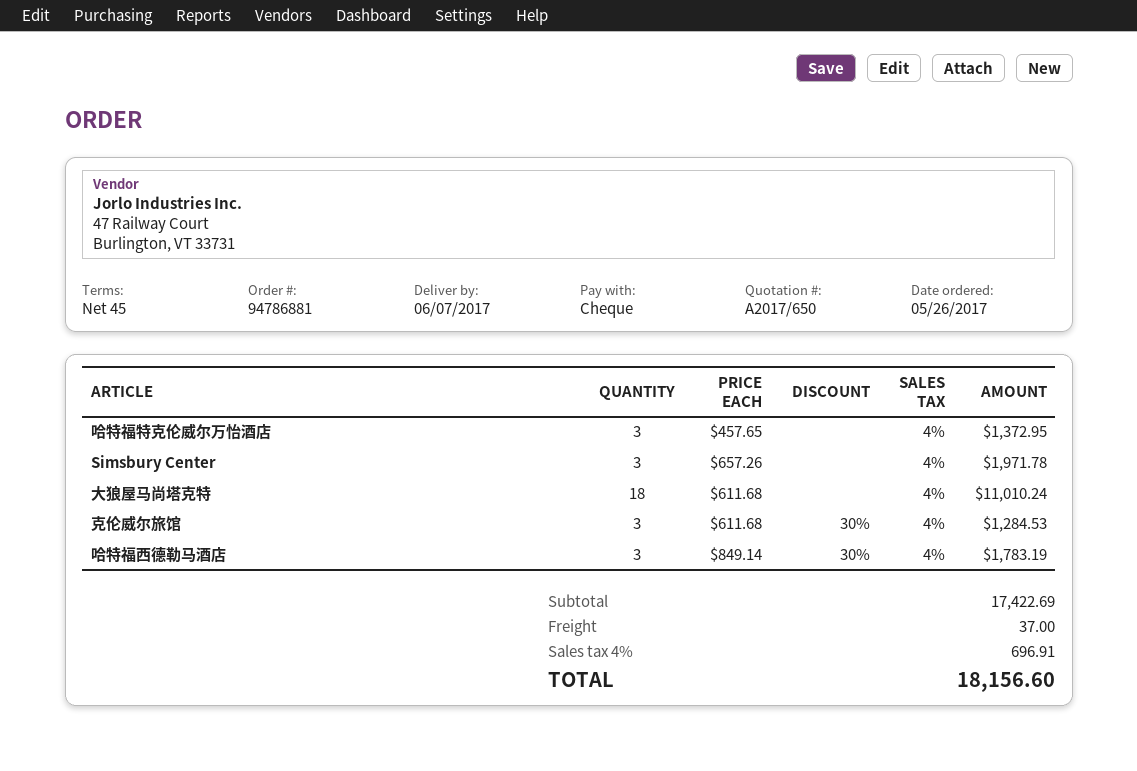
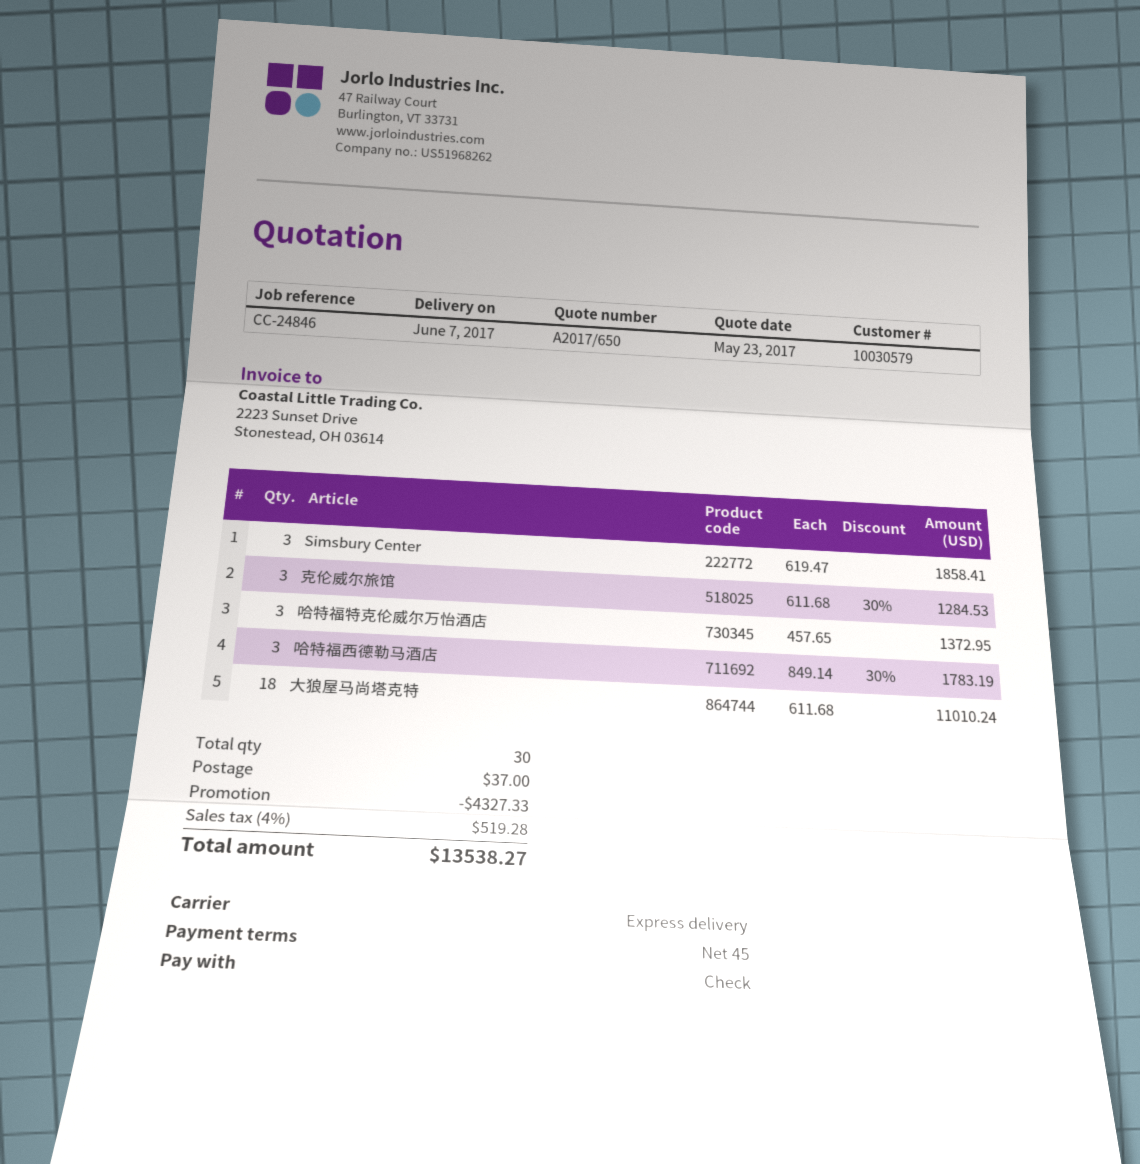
Simsbury Center: 3 x 657.26 = 1971.78 -> 3 x 619.47 = 1858.41
discount: none -> 4327.33
tax: 4% = 696.91 -> 4% = 519.28
total: 18156.60 -> 13538.27

